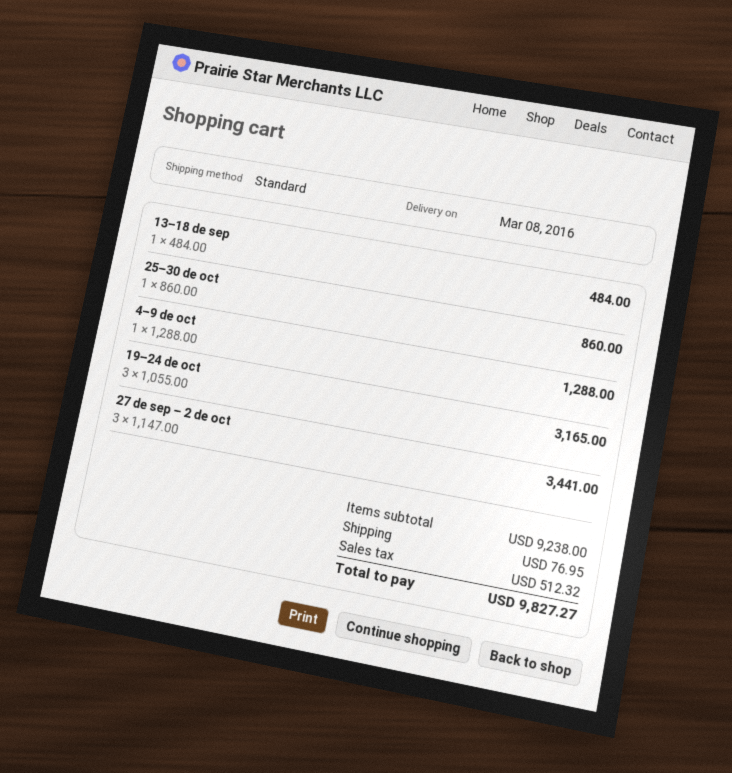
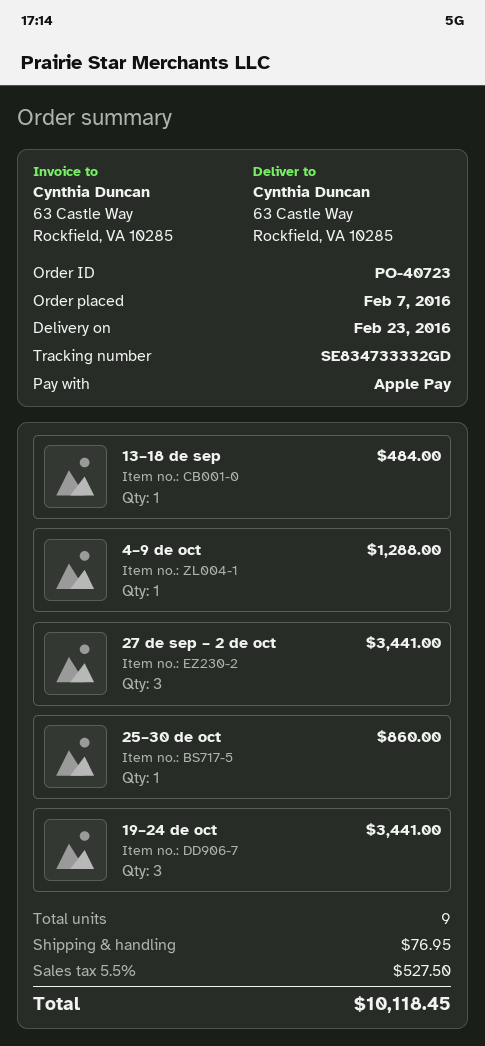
delivery date: 2016-03-08 -> 2016-02-23
19–24 de oct: 3 for 3165.00 -> 3 for 3441.00
tax: 512.32 -> 527.50
total: 9827.27 -> 10118.45

